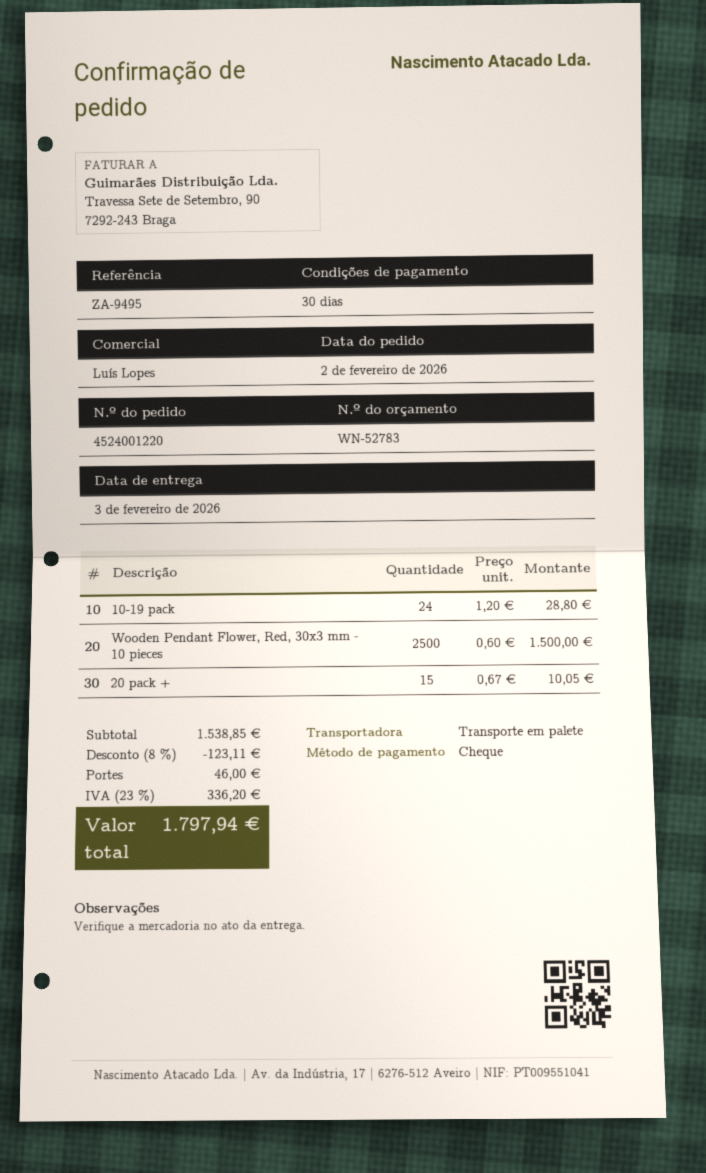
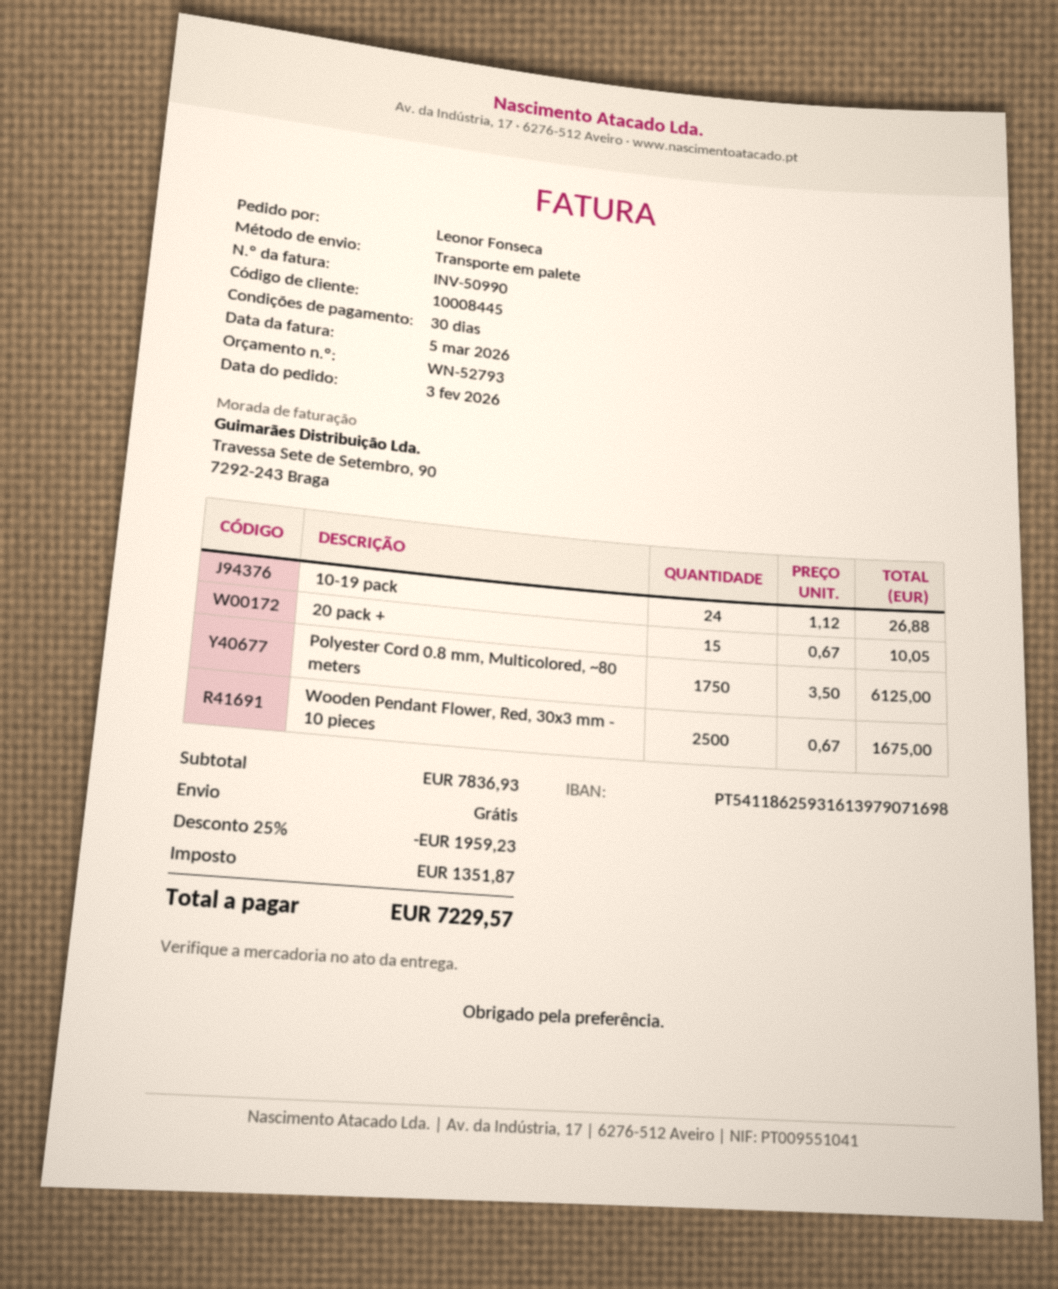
quote number: WN-52783 -> WN-52793
order date: 2026-02-02 -> 2026-02-03
10-19 pack: 24 x 1.20 = 28.80 -> 24 x 1.12 = 26.88
Wooden Pendant Flower, Red, 30x3 mm - 10 pieces: 2500 x 0.60 = 1500.00 -> 2500 x 0.67 = 1675.00
Polyester Cord 0.8 mm, Multicolored, ~80 meters: none -> 1750 x 3.50 = 6125.00
subtotal: 1538.85 -> 7836.93
discount: 8% = 123.11 -> 25% = 1959.23
shipping: 46.00 -> 0.00
tax: 336.20 -> 1351.87
total: 1797.94 -> 7229.57

